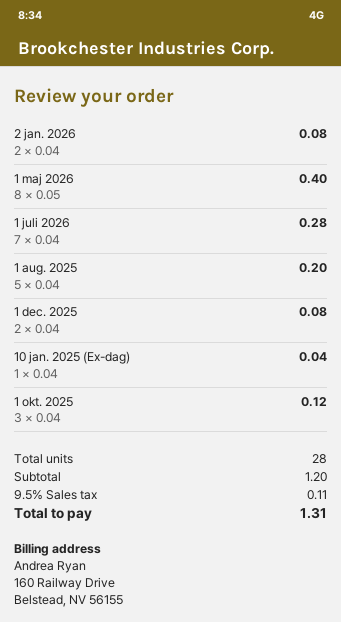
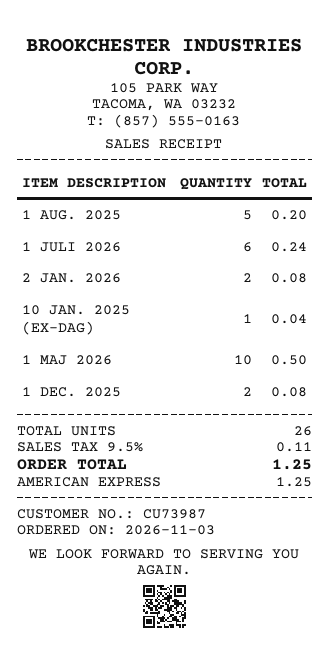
1 maj 2026: 8 for 0.40 -> 10 for 0.50
1 juli 2026: 7 for 0.28 -> 6 for 0.24
1 okt. 2025: 3 for 0.12 -> none
total quantity: 28 -> 26
total: 1.31 -> 1.25

